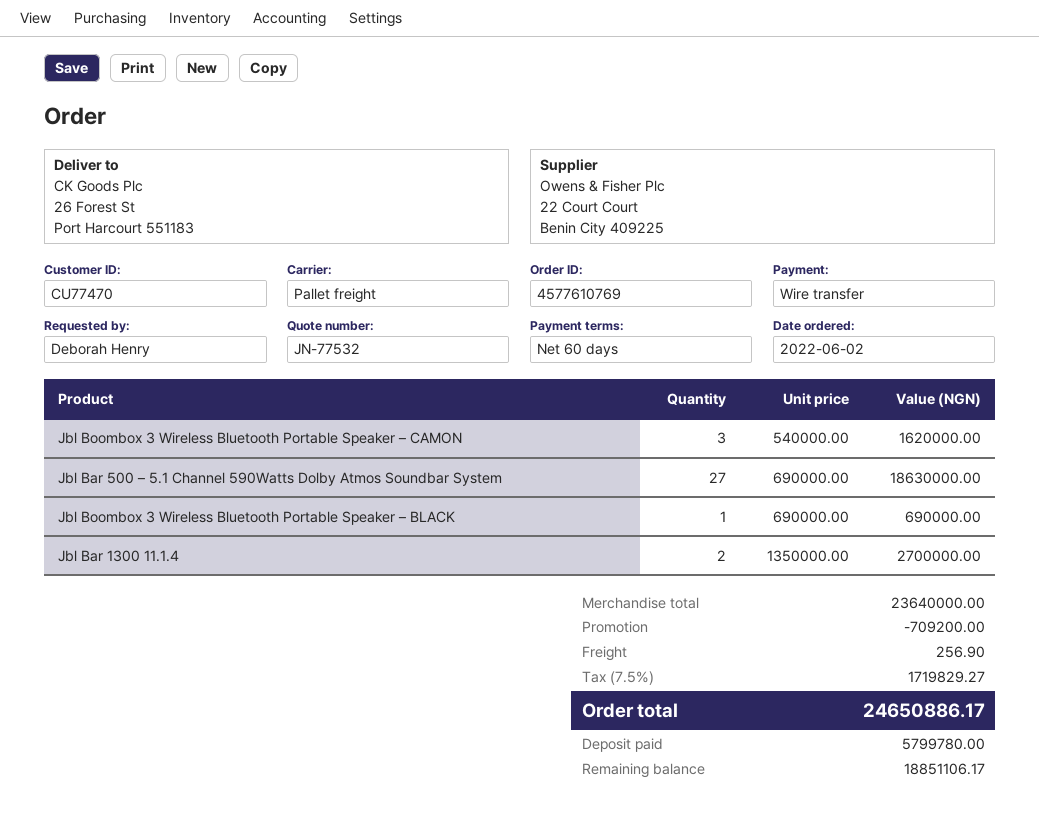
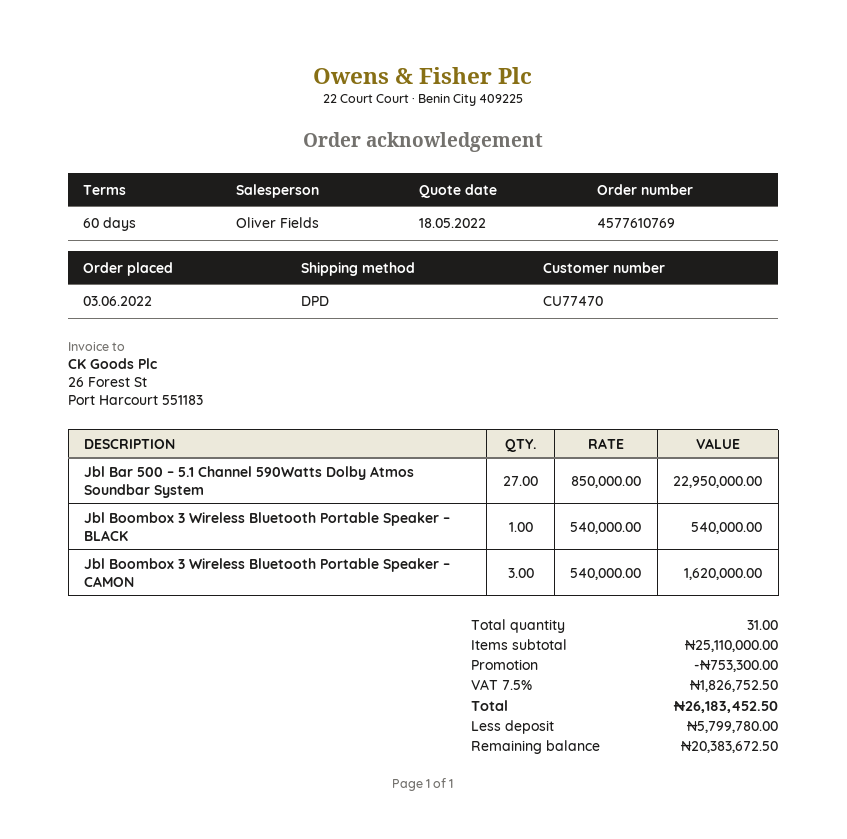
order date: 2022-06-02 -> 2022-06-03
shipping method: pallet freight -> DPD
Jbl Bar 500 – 5.1 Channel 590Watts Dolby Atmos Soundbar System: 27 x 690000.00 = 18630000.00 -> 27 x 850000.00 = 22950000.00
Jbl Boombox 3 Wireless Bluetooth Portable Speaker – BLACK: 1 x 690000.00 = 690000.00 -> 1 x 540000.00 = 540000.00
Jbl Bar 1300 11.1.4: 2 x 1350000.00 = 2700000.00 -> none
subtotal: 23640000.00 -> 25110000.00
discount: 709200.00 -> 753300.00
shipping: 256.90 -> none
tax: 7.5% = 1719829.27 -> 7.5% = 1826752.50
total: 24650886.17 -> 26183452.50
balance: 18851106.17 -> 20383672.50

